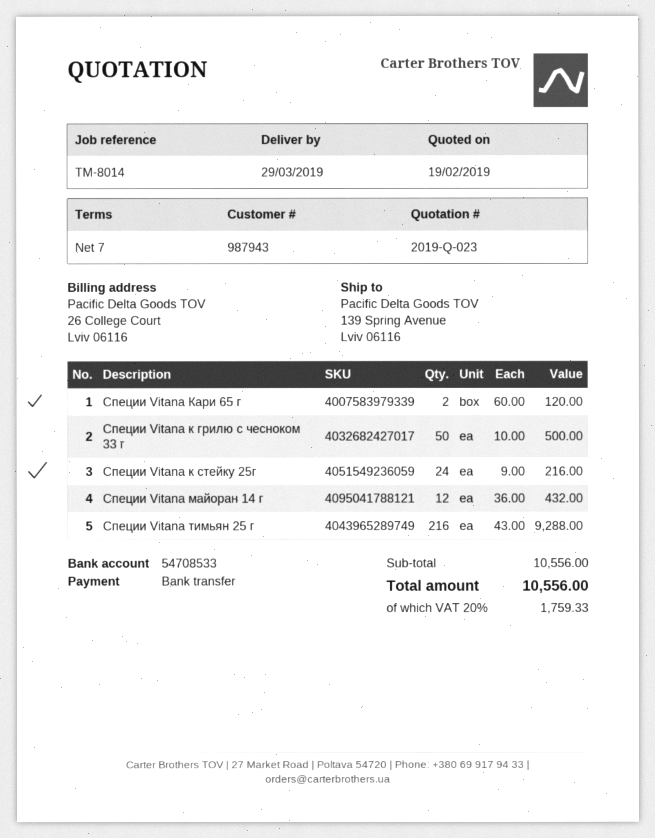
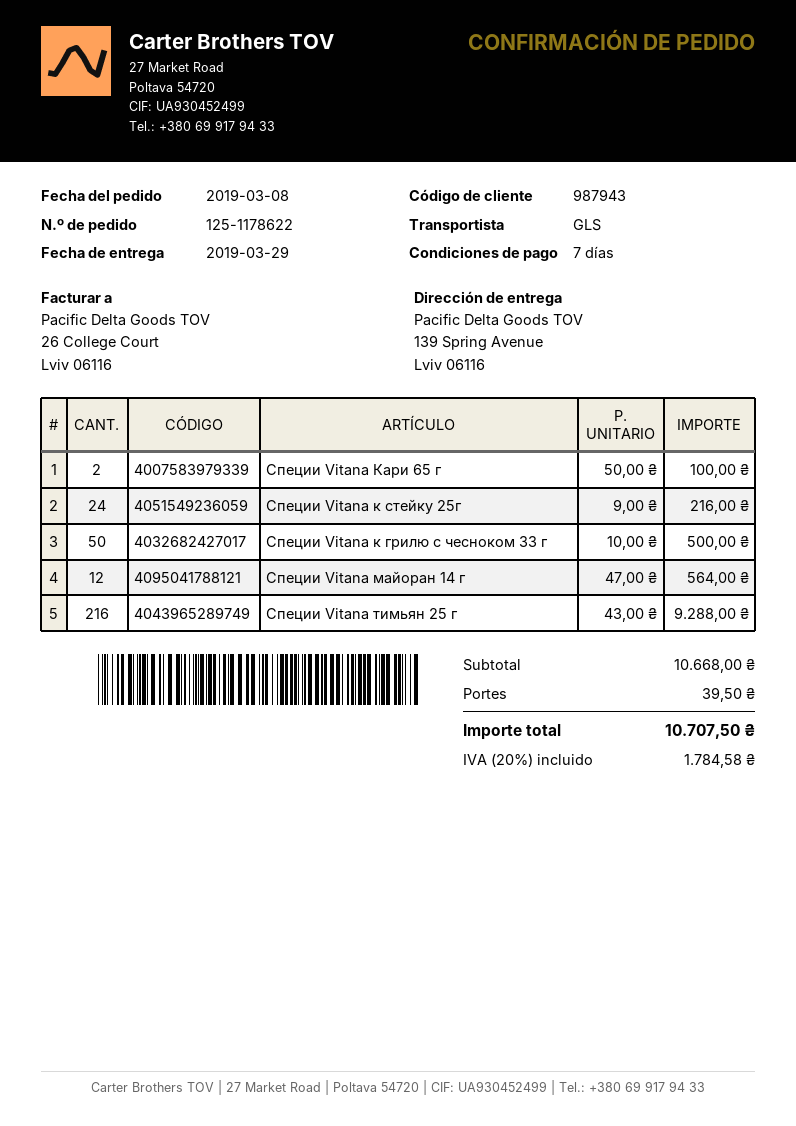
Специи Vitana Кари 65 г: 2 x 60.00 = 120.00 -> 2 x 50.00 = 100.00
Специи Vitana майоран 14 г: 12 x 36.00 = 432.00 -> 12 x 47.00 = 564.00
subtotal: 10556.00 -> 10668.00
shipping: none -> 39.50
tax: 20% = 1759.33 -> 20% = 1784.58
total: 10556.00 -> 10707.50

